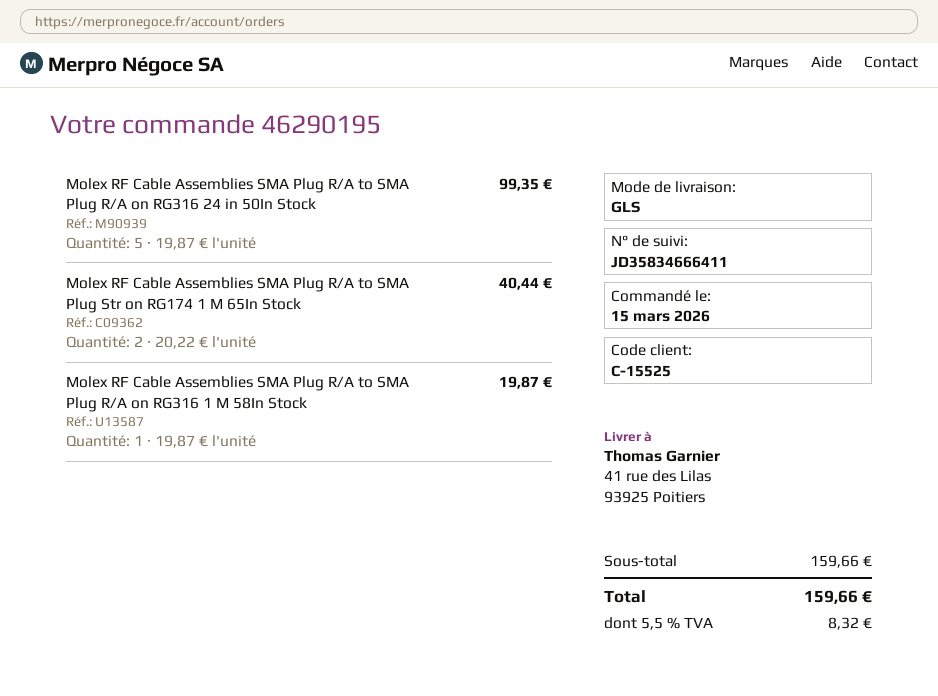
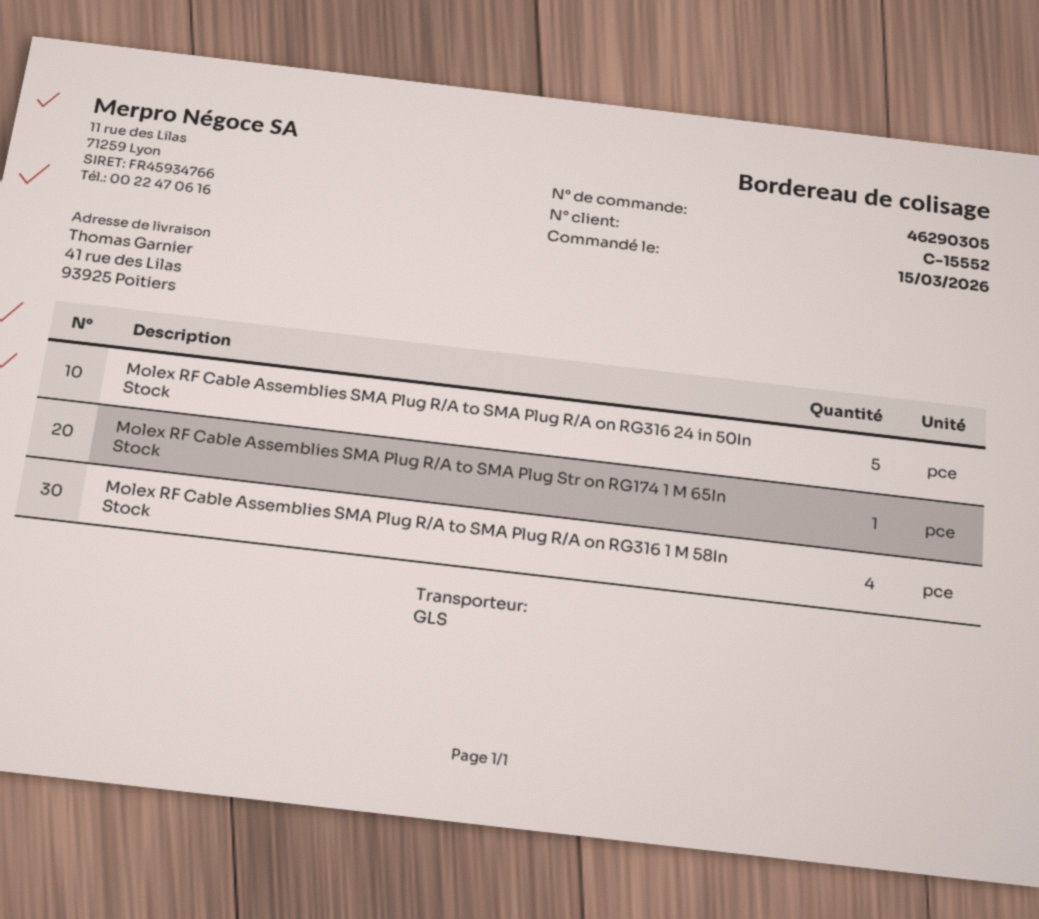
order number: 46290195 -> 46290305
customer number: C-15525 -> C-15552
Molex RF Cable Assemblies SMA Plug R/A to SMA Plug Str on RG174 1 M 65In Stock: 2 -> 1
Molex RF Cable Assemblies SMA Plug R/A to SMA Plug R/A on RG316 1 M 58In Stock: 1 -> 4

